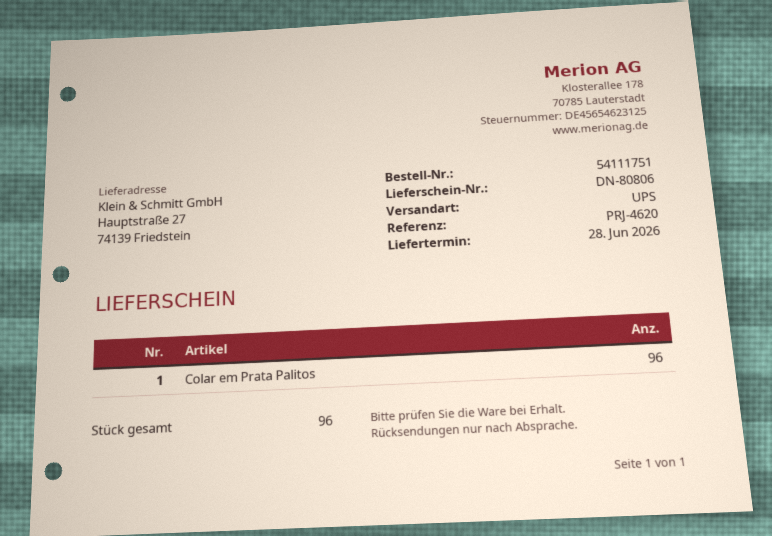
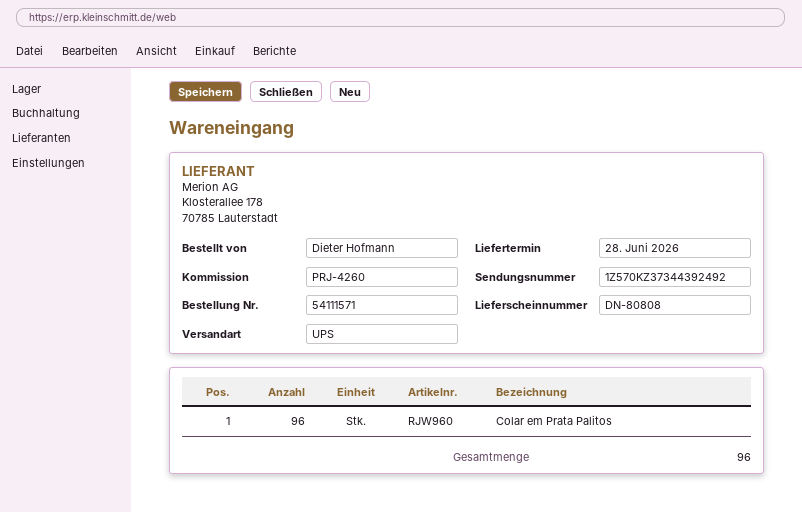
order number: 54111751 -> 54111571
delivery note number: DN-80806 -> DN-80808
reference: PRJ-4620 -> PRJ-4260

